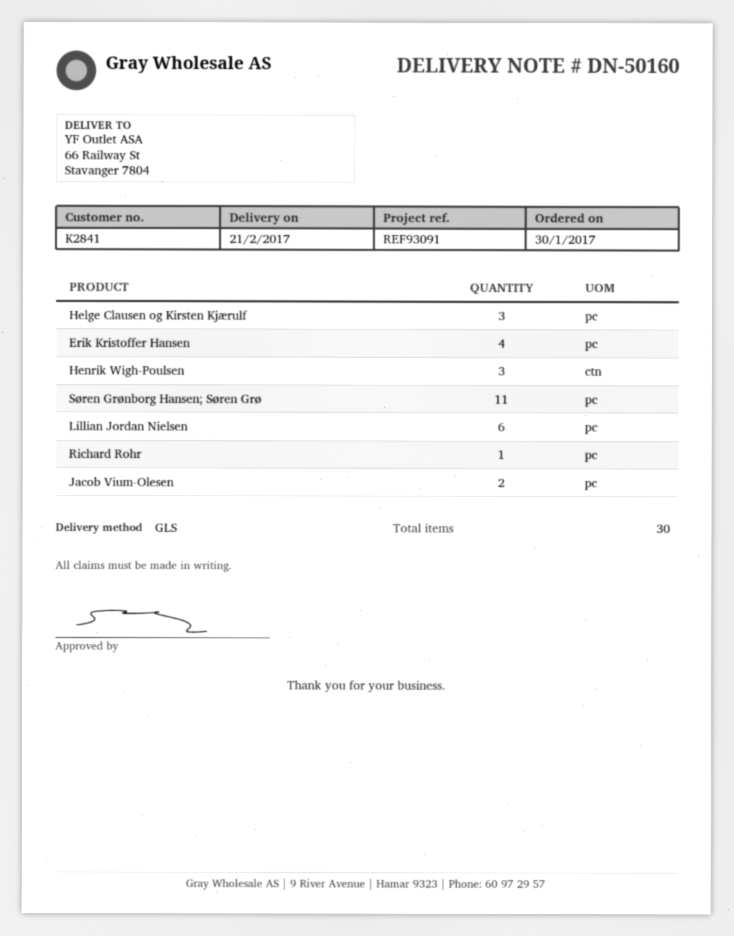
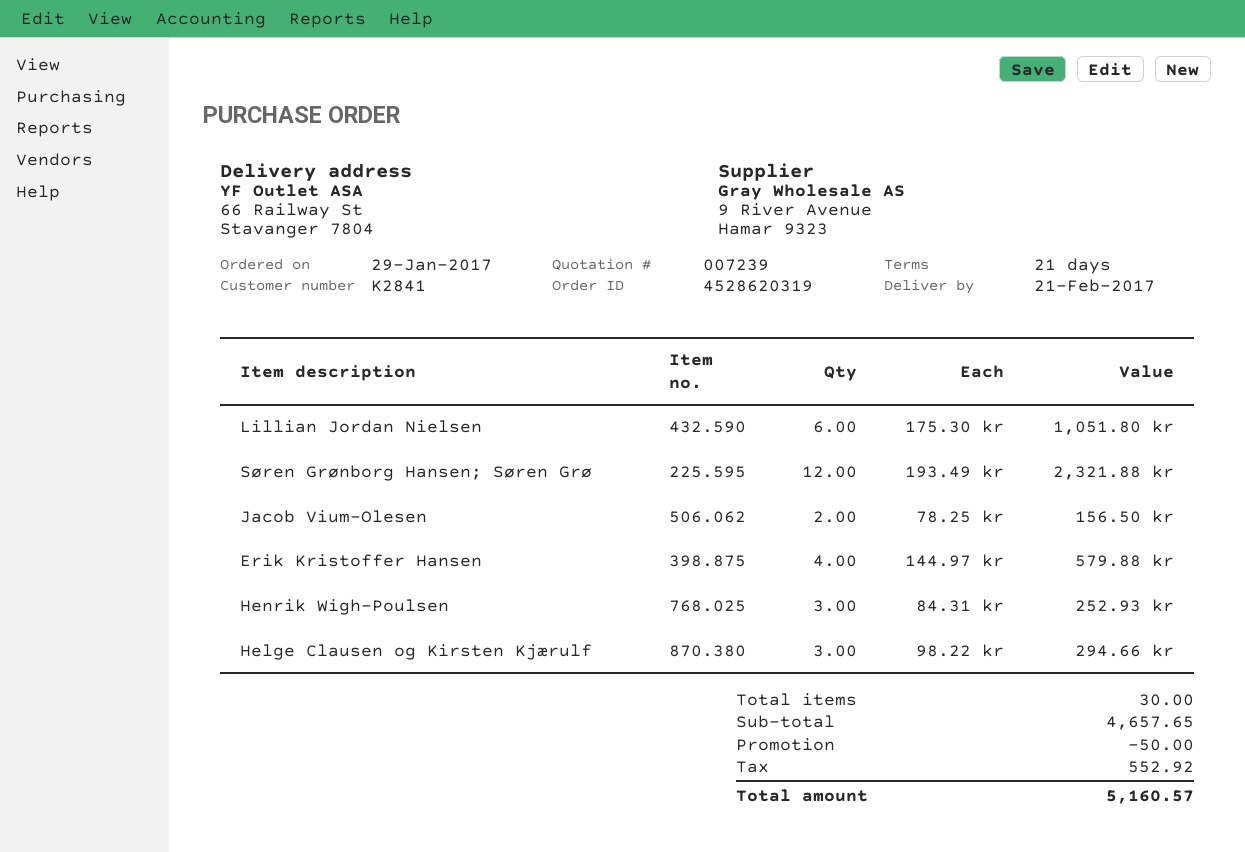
order date: 2017-01-30 -> 2017-01-29
Søren Grønborg Hansen; Søren Grø: 11 -> 12
Richard Rohr: 1 -> none

